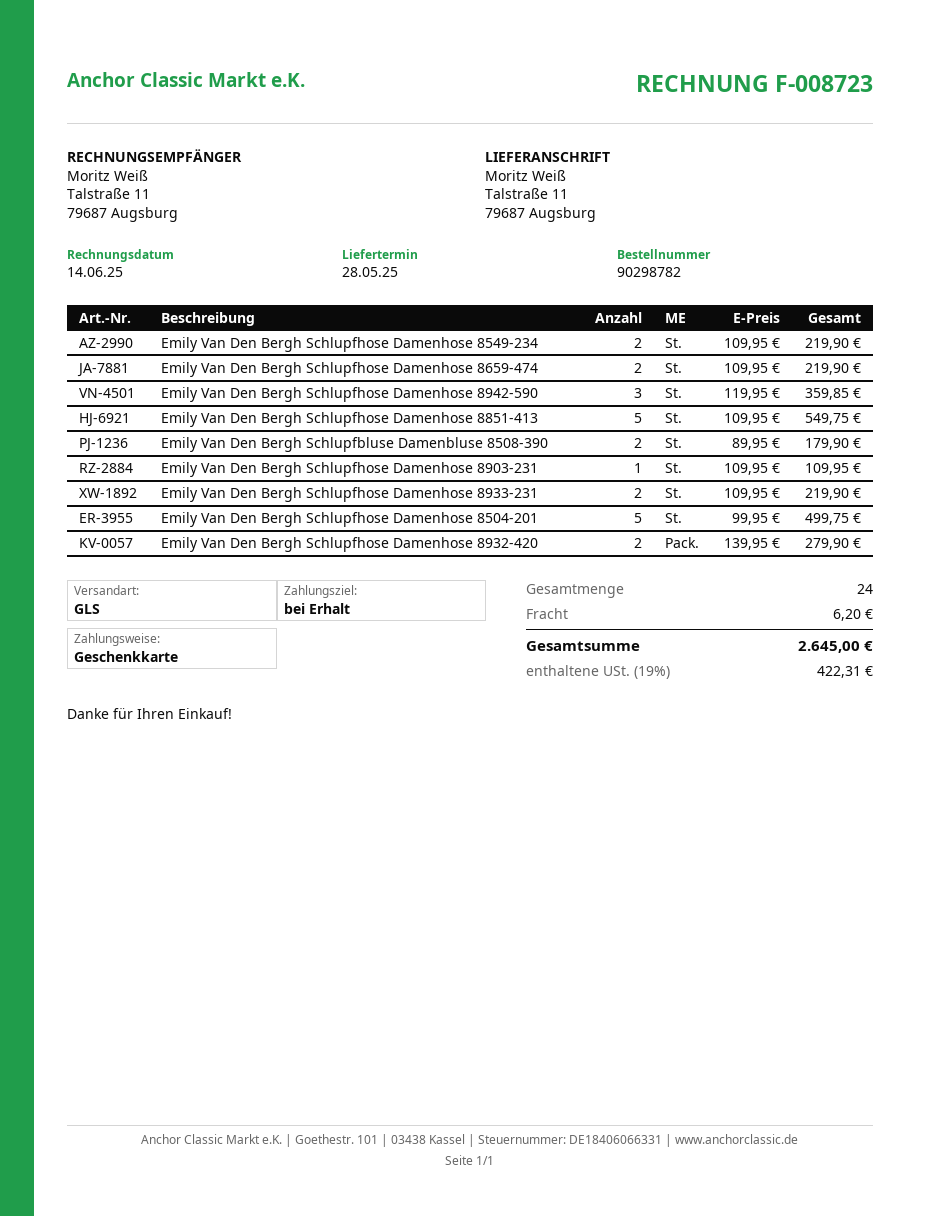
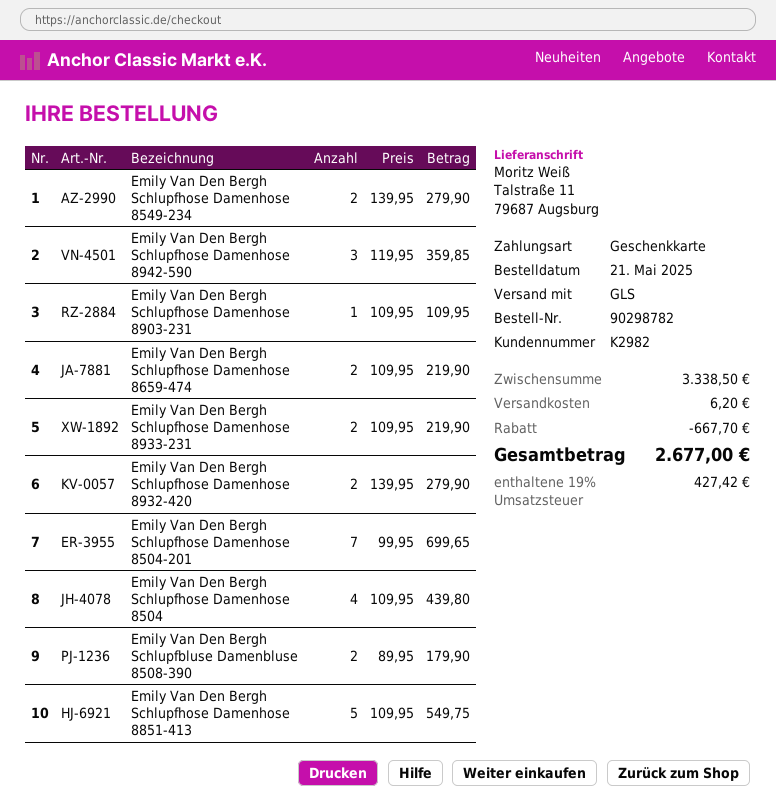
Emily Van Den Bergh Schlupfhose Damenhose 8549-234: 2 x 109.95 = 219.90 -> 2 x 139.95 = 279.90
Emily Van Den Bergh Schlupfhose Damenhose 8504-201: 5 x 99.95 = 499.75 -> 7 x 99.95 = 699.65
Emily Van Den Bergh Schlupfhose Damenhose 8504: none -> 4 x 109.95 = 439.80
discount: none -> 667.70
tax: 19% = 422.31 -> 19% = 427.42
total: 2645.00 -> 2677.00

